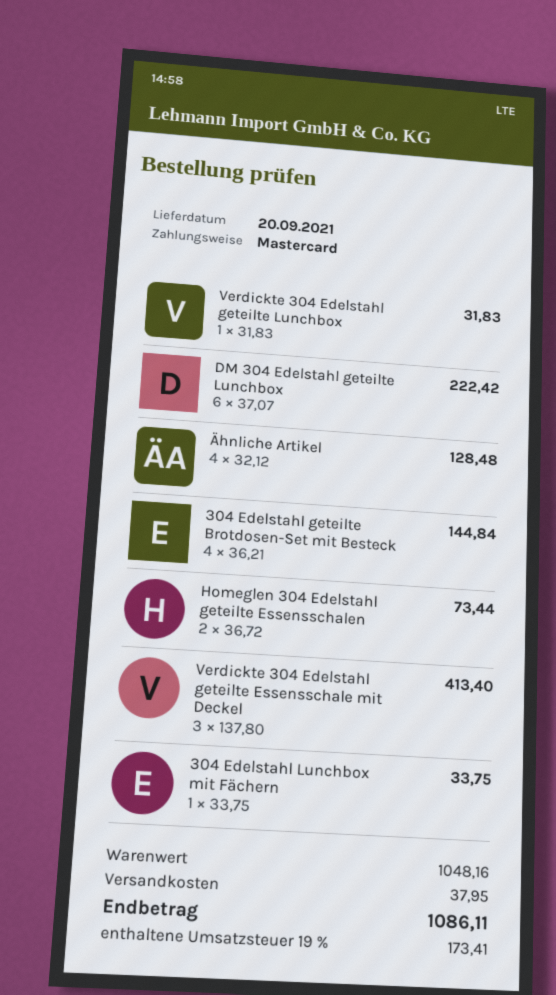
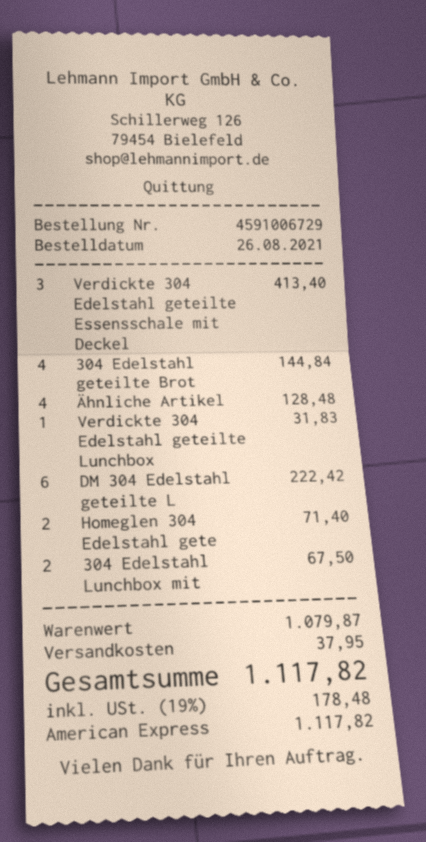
payment method: Mastercard -> American Express
Homeglen 304 Edelstahl geteilte Essensschalen: 2 for 73.44 -> 2 for 71.40
304 Edelstahl Lunchbox mit Fächern: 1 for 33.75 -> 2 for 67.50
subtotal: 1048.16 -> 1079.87
tax: 19% = 173.41 -> 19% = 178.48
total: 1086.11 -> 1117.82

